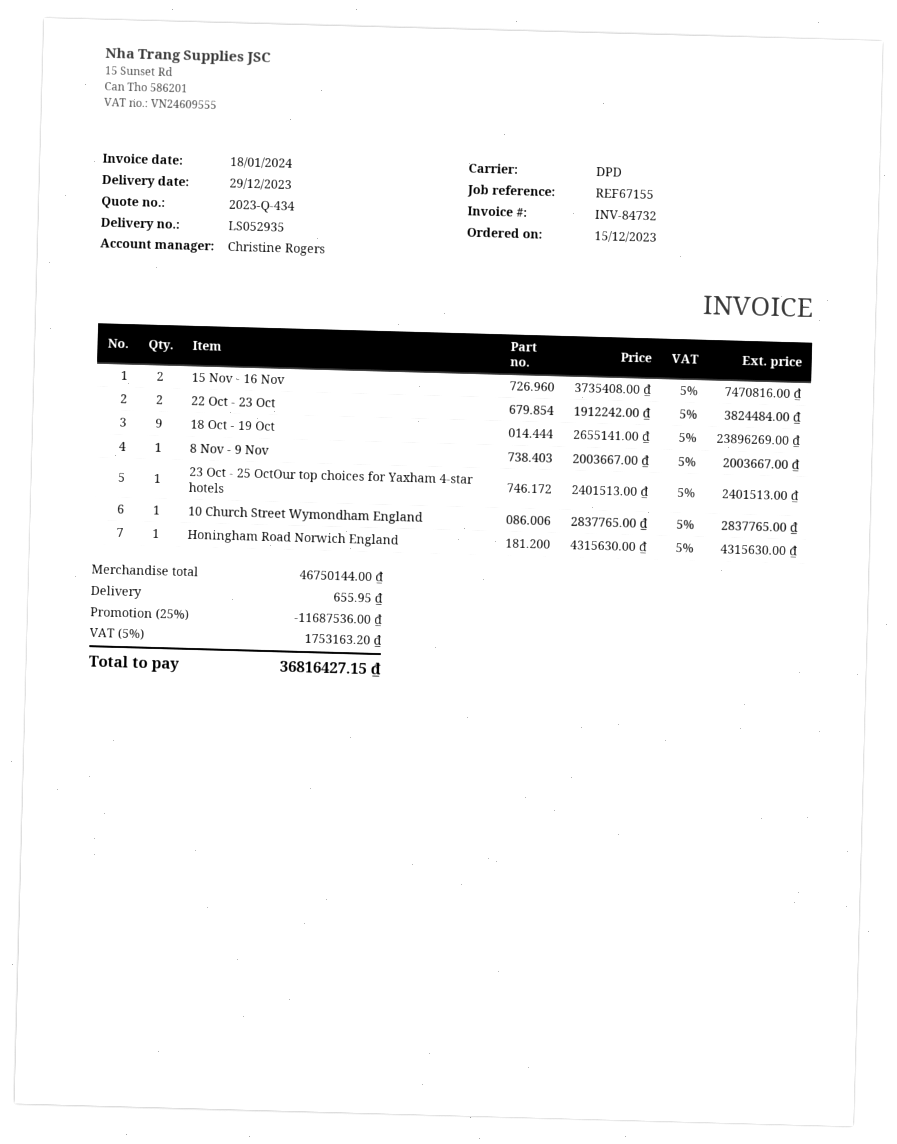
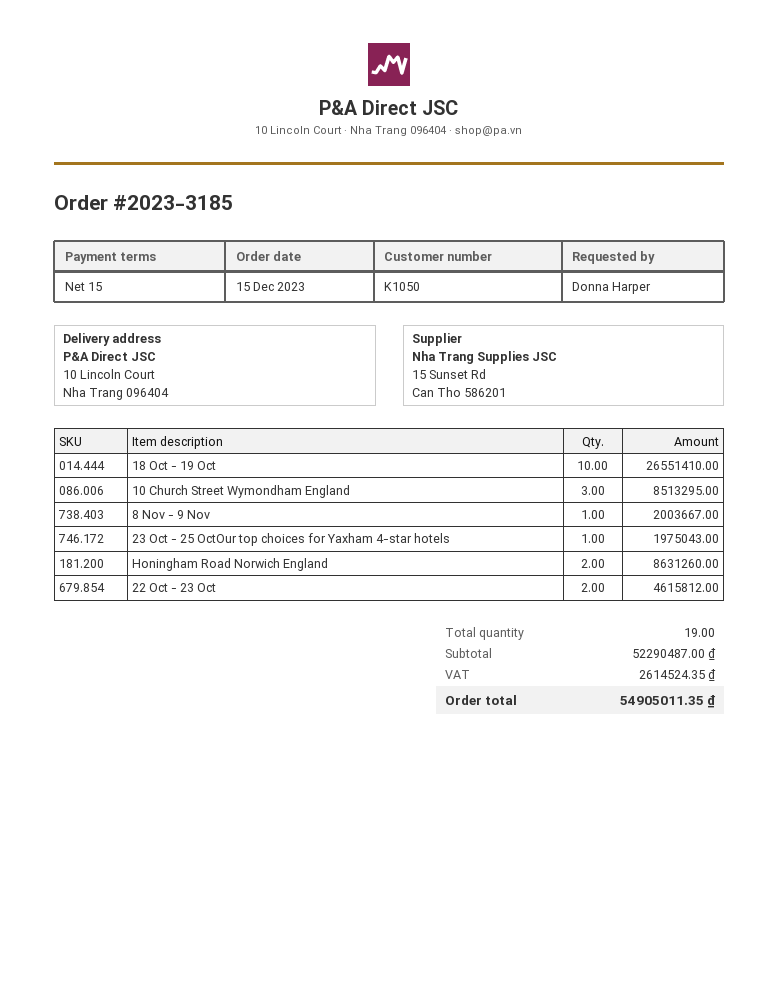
15 Nov - 16 Nov: 2 for 7470816.00 -> none
22 Oct - 23 Oct: 2 for 3824484.00 -> 2 for 4615812.00
18 Oct - 19 Oct: 9 for 23896269.00 -> 10 for 26551410.00
23 Oct - 25 OctOur top choices for Yaxham 4-star hotels: 1 for 2401513.00 -> 1 for 1975043.00
10 Church Street Wymondham England: 1 for 2837765.00 -> 3 for 8513295.00
Honingham Road Norwich England: 1 for 4315630.00 -> 2 for 8631260.00
subtotal: 46750144.00 -> 52290487.00
discount: 25% = 11687536.00 -> none
shipping: 655.95 -> none
tax: 1753163.20 -> 2614524.35
total: 36816427.15 -> 54905011.35

